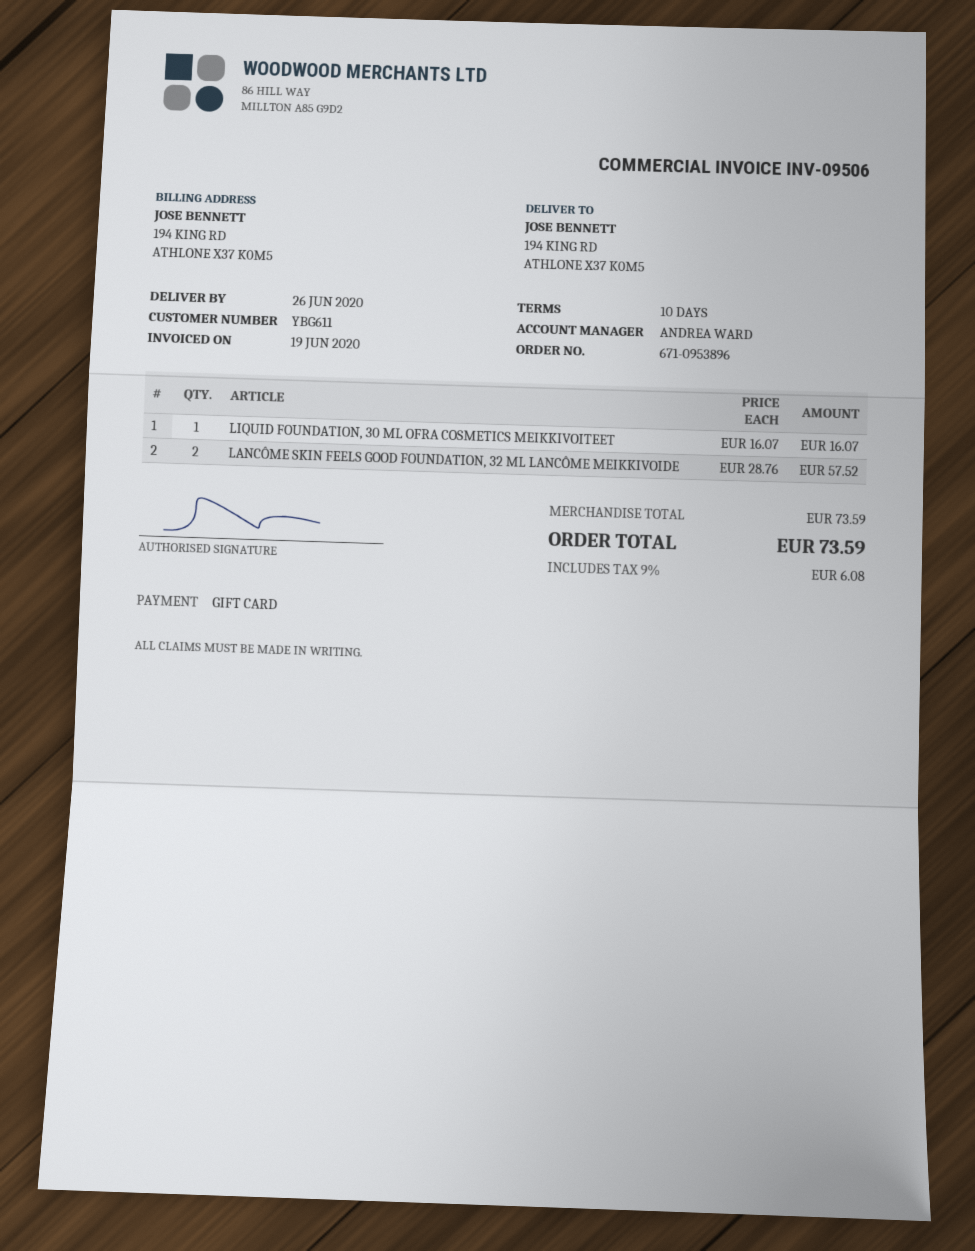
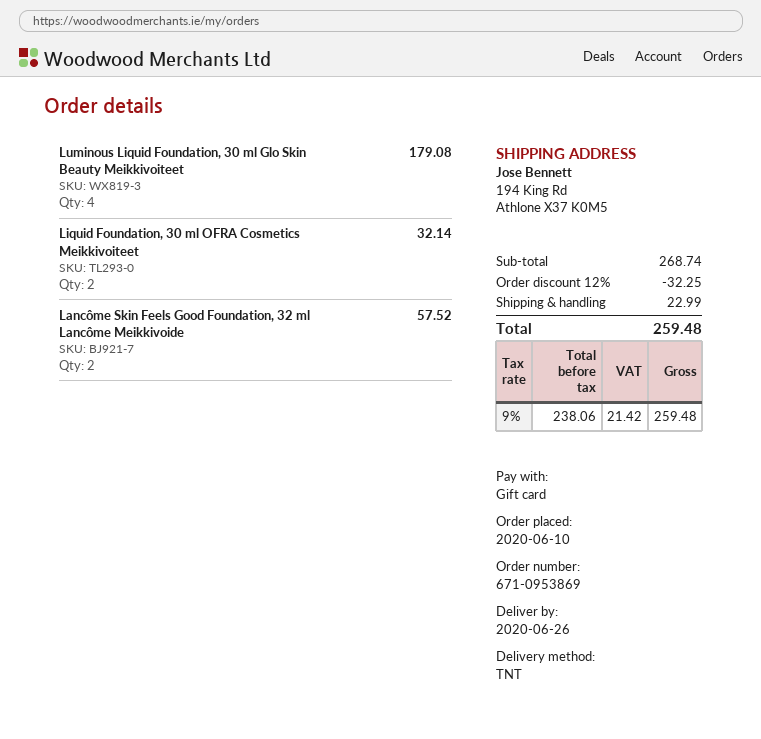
order number: 671-0953896 -> 671-0953869
LIQUID FOUNDATION, 30 ML OFRA COSMETICS MEIKKIVOITEET: 1 for 16.07 -> 2 for 32.14
Luminous Liquid Foundation, 30 ml Glo Skin Beauty Meikkivoiteet: none -> 4 for 179.08
subtotal: 73.59 -> 268.74
discount: none -> 12% = 32.25
shipping: none -> 22.99
tax: 9% = 6.08 -> 9% = 21.42
total: 73.59 -> 259.48

